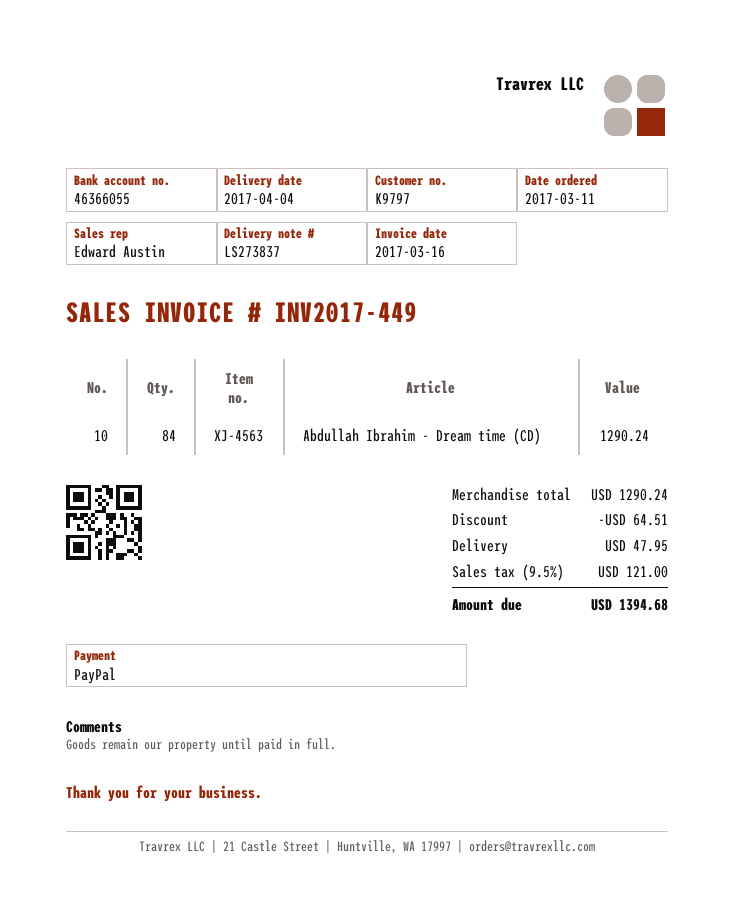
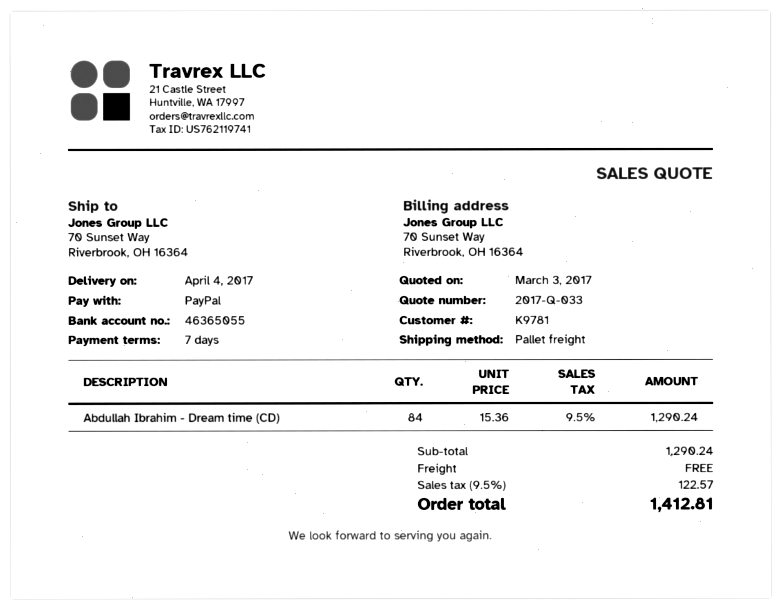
customer number: K9797 -> K9781
bank account: 46366055 -> 46365055
discount: 64.51 -> none
shipping: 47.95 -> 0.00
tax: 9.5% = 121.00 -> 9.5% = 122.57
total: 1394.68 -> 1412.81

